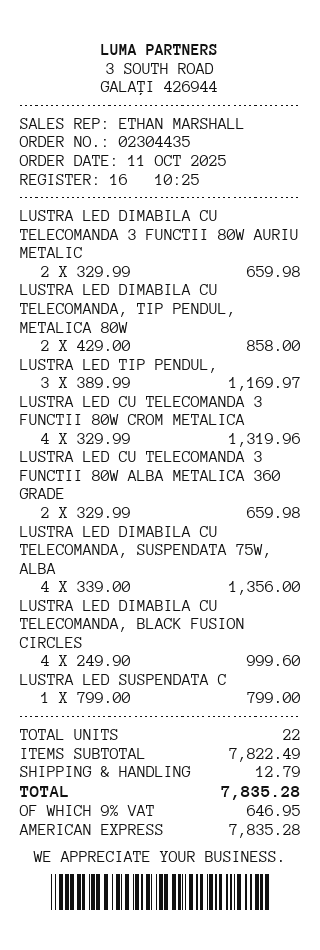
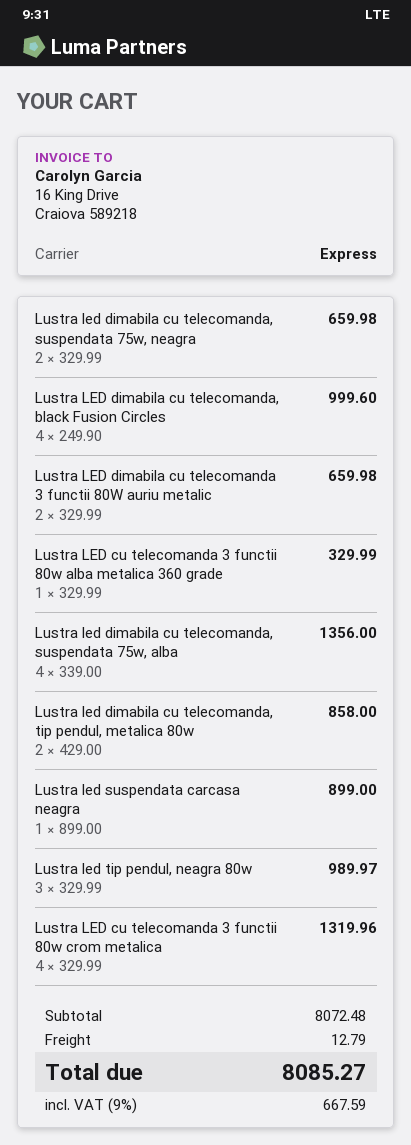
LUSTRA LED TIP PENDUL,: 3 x 389.99 = 1169.97 -> 3 x 329.99 = 989.97
LUSTRA LED CU TELECOMANDA 3 FUNCTII 80W ALBA METALICA 360 GRADE: 2 x 329.99 = 659.98 -> 1 x 329.99 = 329.99
LUSTRA LED SUSPENDATA C: 1 x 799.00 = 799.00 -> 1 x 899.00 = 899.00
Lustra led dimabila cu telecomanda, suspendata 75w, neagra: none -> 2 x 329.99 = 659.98
subtotal: 7822.49 -> 8072.48
tax: 9% = 646.95 -> 9% = 667.59
total: 7835.28 -> 8085.27

